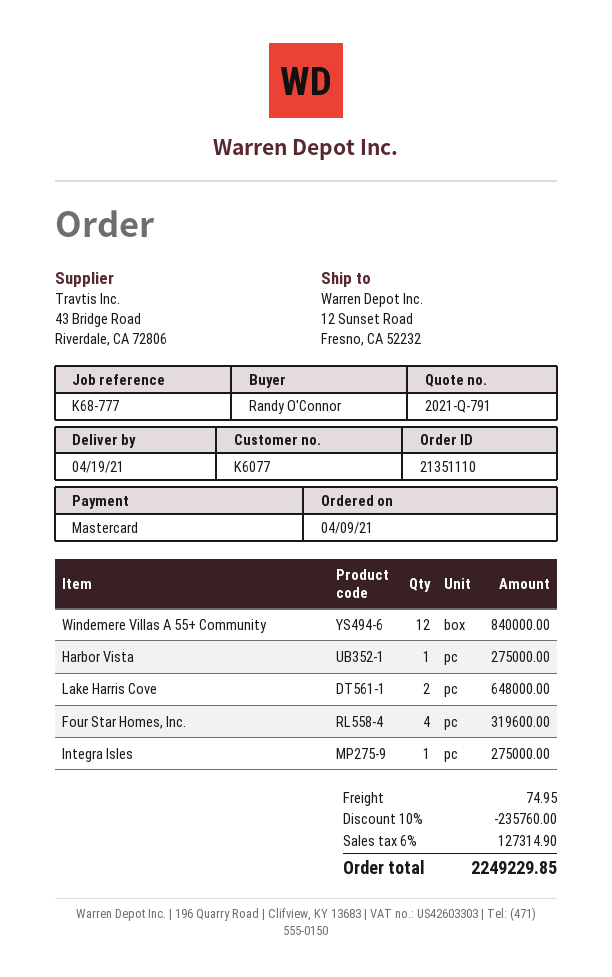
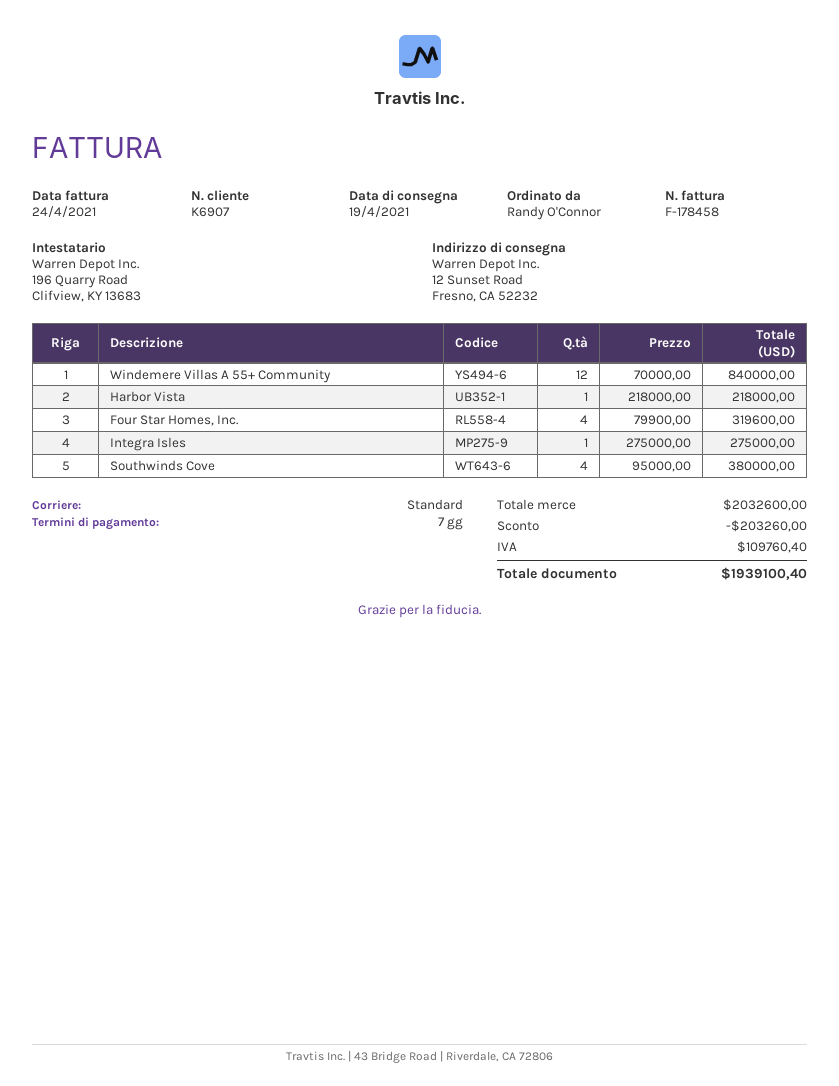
customer number: K6077 -> K6907
Harbor Vista: 1 for 275000.00 -> 1 for 218000.00
Lake Harris Cove: 2 for 648000.00 -> none
Southwinds Cove: none -> 4 for 380000.00
discount: 235760.00 -> 203260.00
shipping: 74.95 -> none
tax: 127314.90 -> 109760.40
total: 2249229.85 -> 1939100.40

